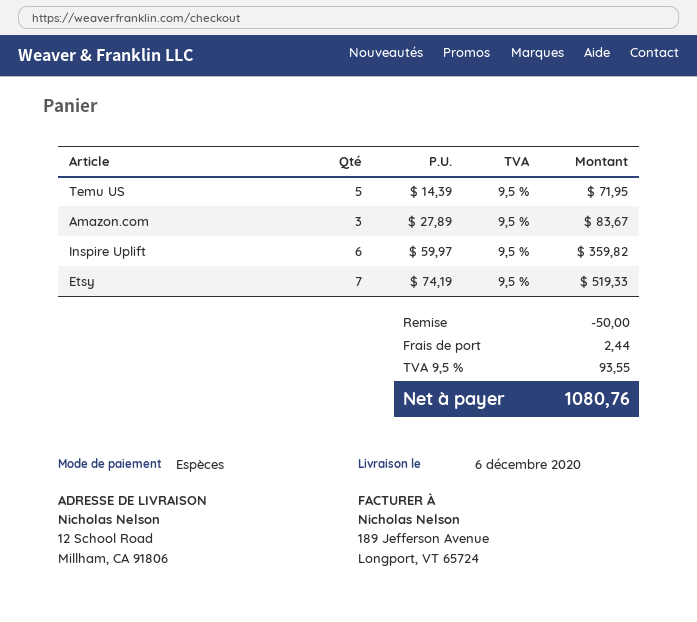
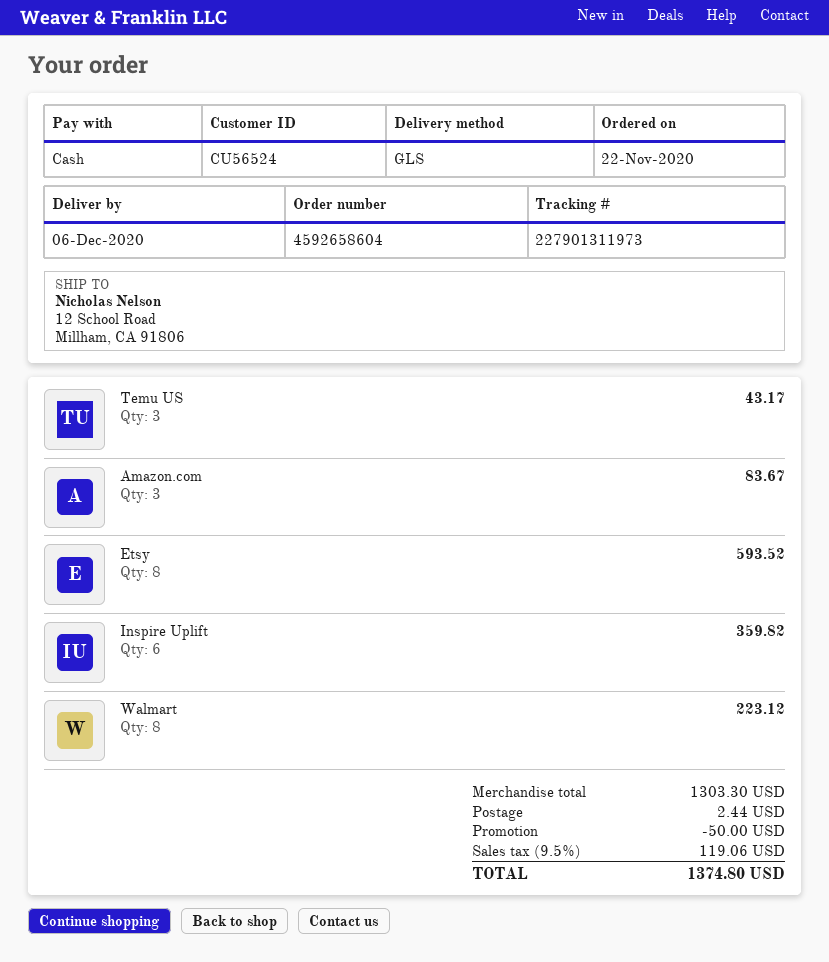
Temu US: 5 for 71.95 -> 3 for 43.17
Etsy: 7 for 519.33 -> 8 for 593.52
Walmart: none -> 8 for 223.12
tax: 9.5% = 93.55 -> 9.5% = 119.06
total: 1080.76 -> 1374.80

